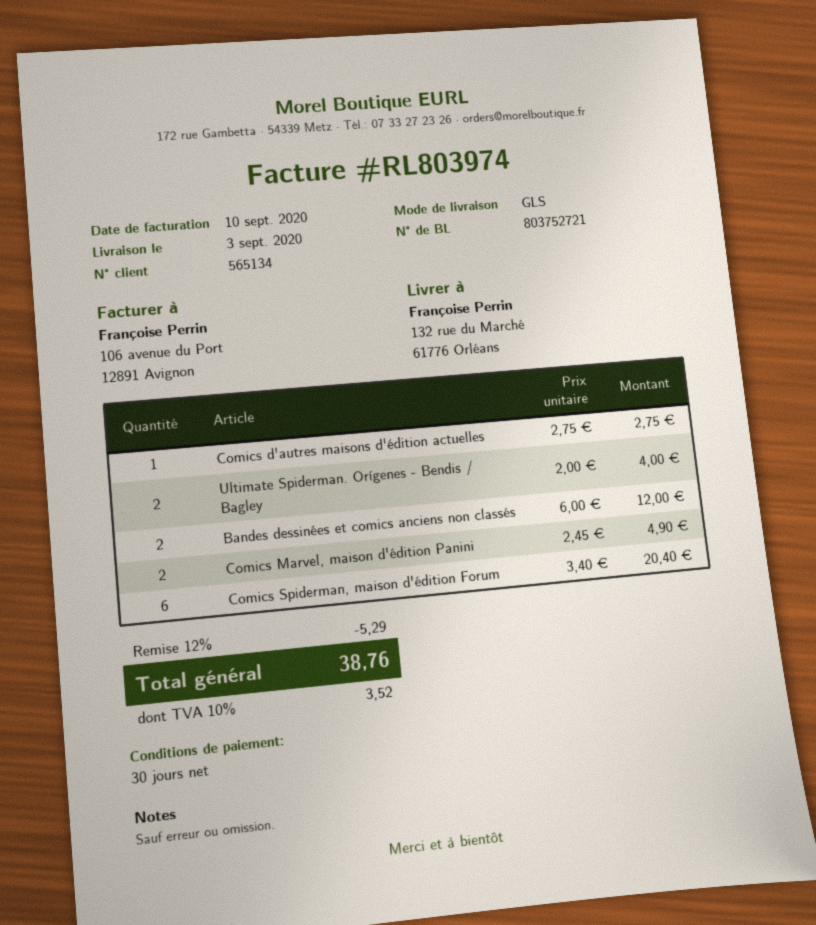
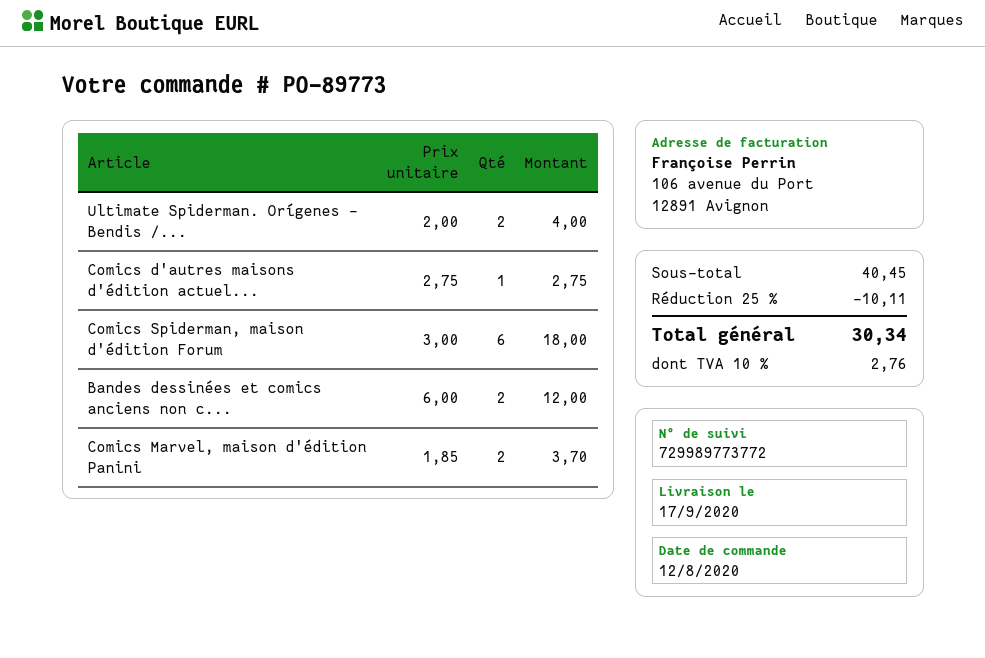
delivery date: 2020-09-03 -> 2020-09-17
Comics Marvel, maison d'édition Panini: 2 x 2.45 = 4.90 -> 2 x 1.85 = 3.70
Comics Spiderman, maison d'édition Forum: 6 x 3.40 = 20.40 -> 6 x 3.00 = 18.00
discount: 12% = 5.29 -> 25% = 10.11
tax: 10% = 3.52 -> 10% = 2.76
total: 38.76 -> 30.34

